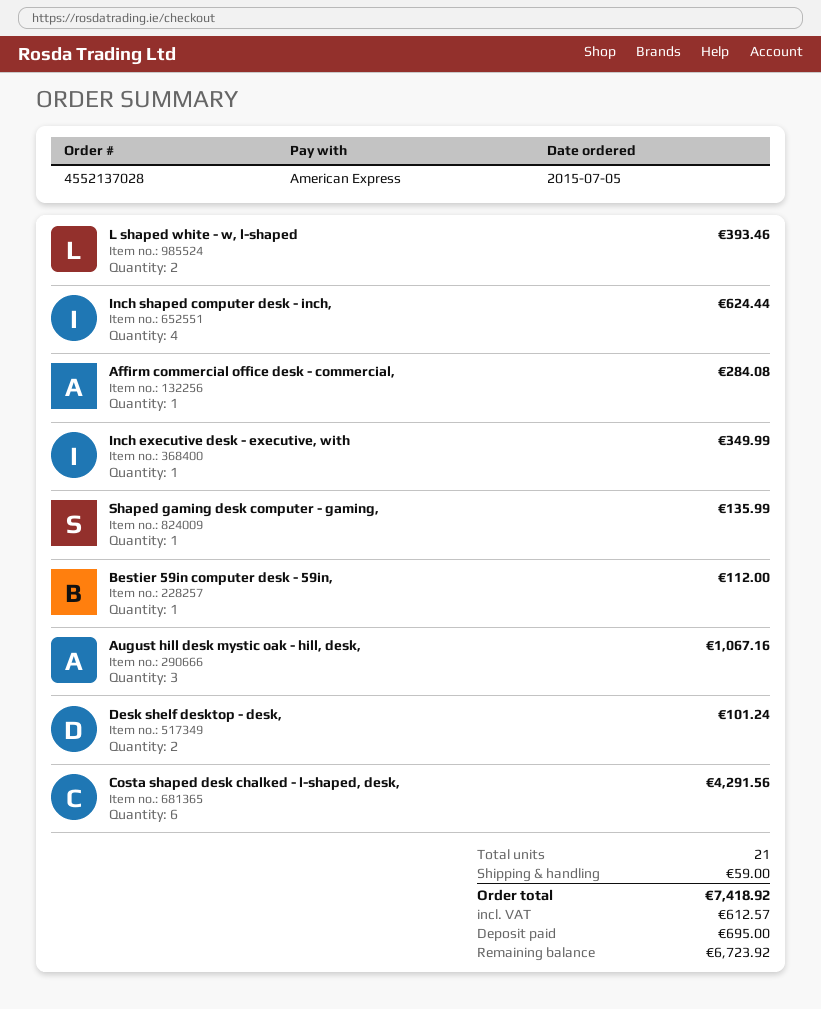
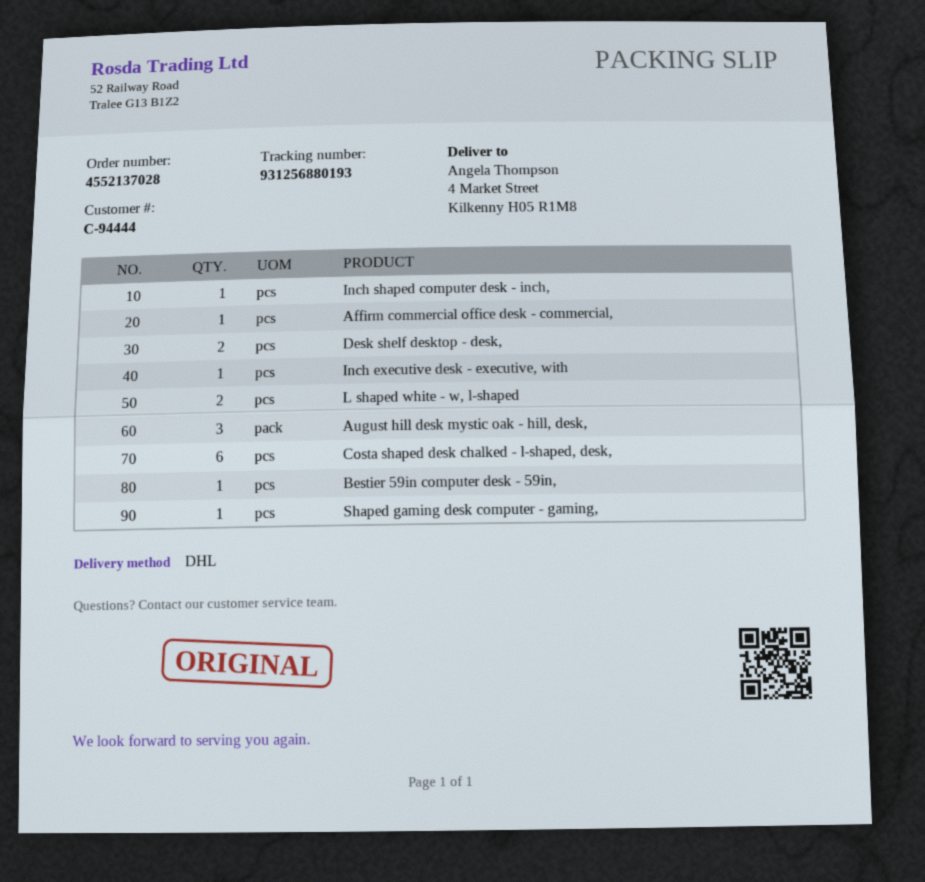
Inch shaped computer desk - inch,: 4 -> 1

